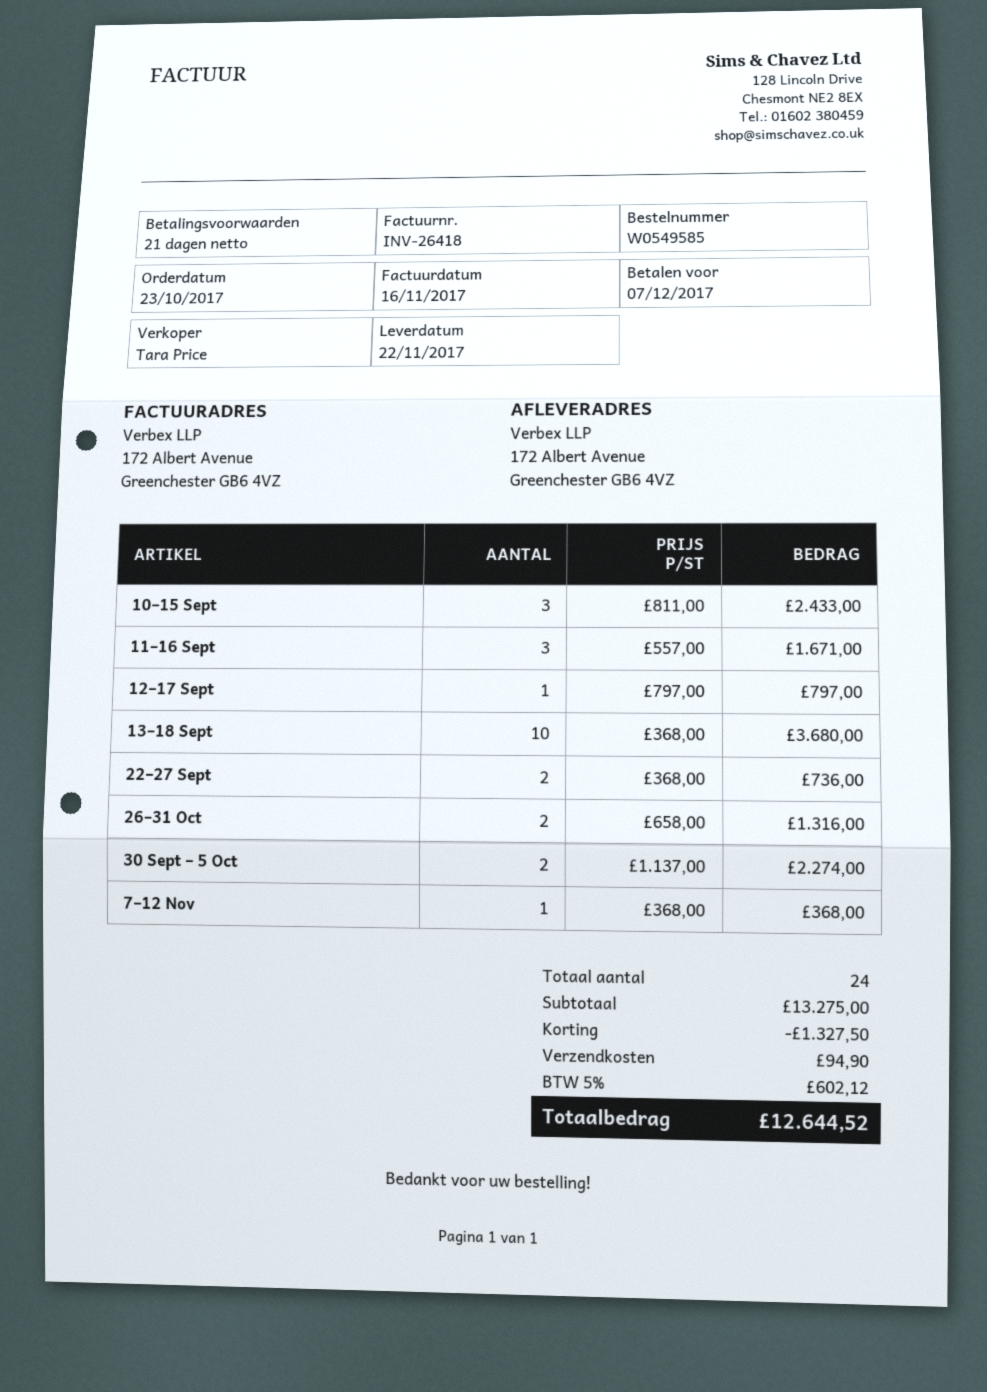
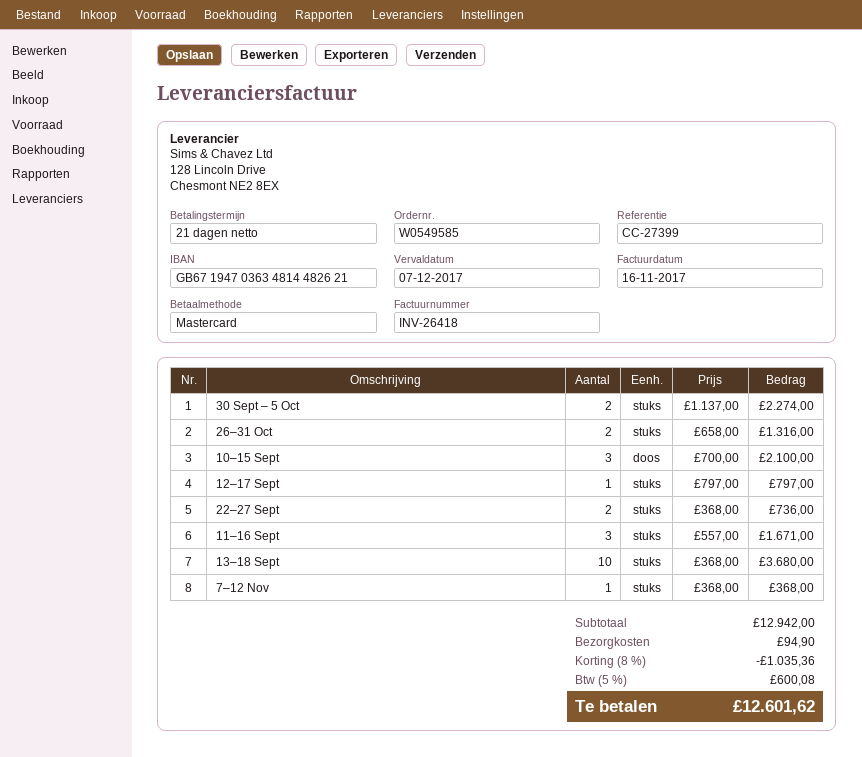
10–15 Sept: 3 x 811.00 = 2433.00 -> 3 x 700.00 = 2100.00
subtotal: 13275.00 -> 12942.00
discount: 1327.50 -> 1035.36
tax: 5% = 602.12 -> 5% = 600.08
total: 12644.52 -> 12601.62

